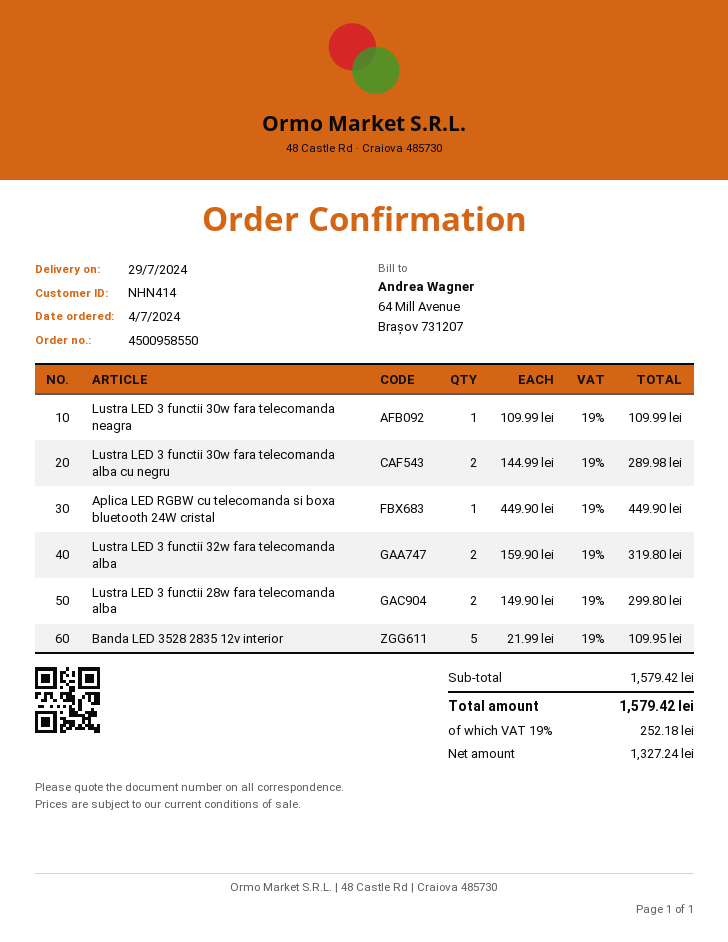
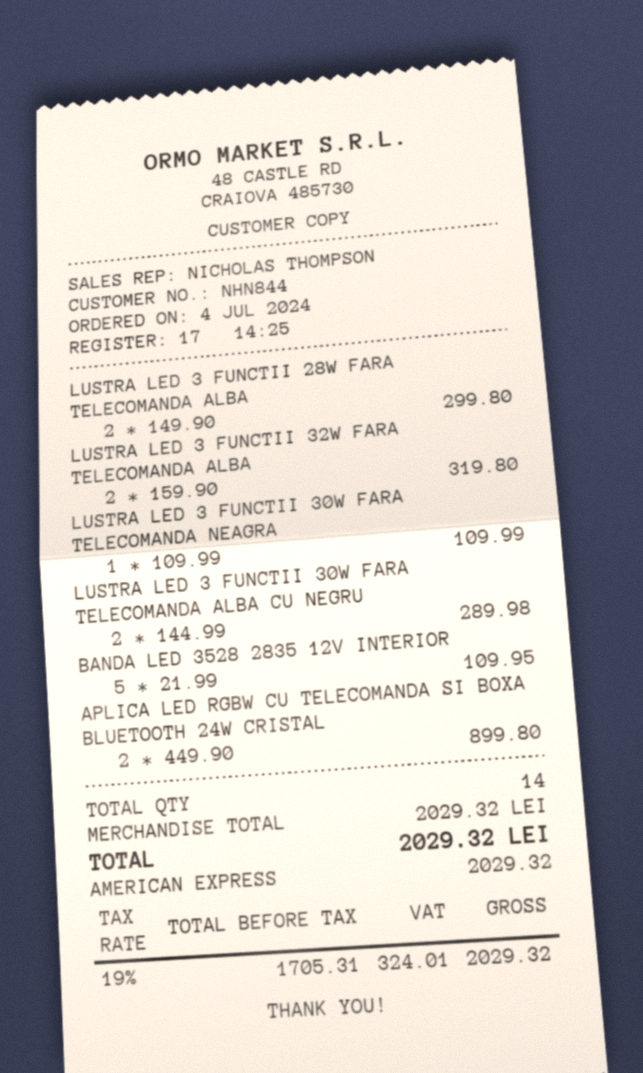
customer number: NHN414 -> NHN844
Aplica LED RGBW cu telecomanda si boxa bluetooth 24W cristal: 1 x 449.90 = 449.90 -> 2 x 449.90 = 899.80
subtotal: 1579.42 -> 2029.32
net: 1327.24 -> 1705.31
tax: 19% = 252.18 -> 19% = 324.01
total: 1579.42 -> 2029.32

